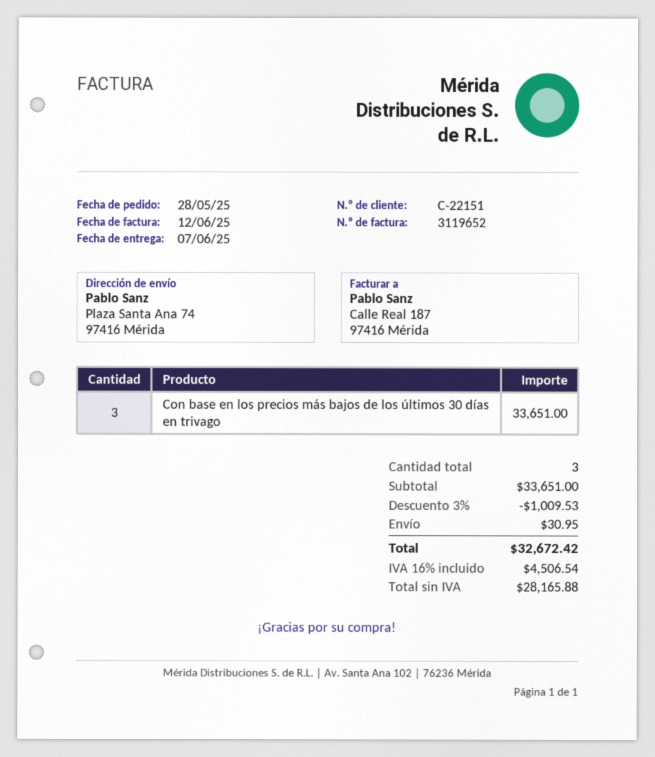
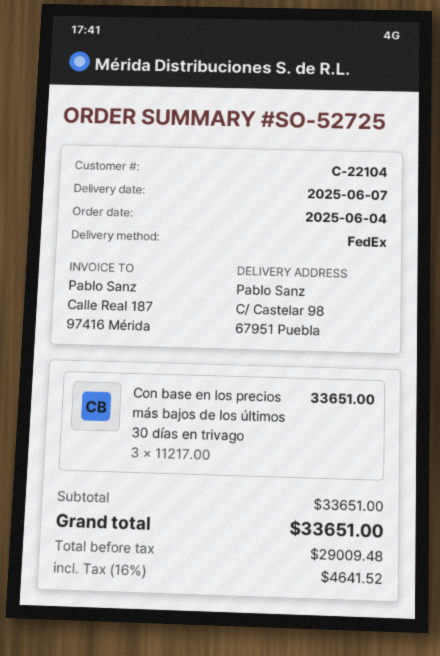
order date: 2025-05-28 -> 2025-06-04
customer number: C-22151 -> C-22104
ship to: Plaza Santa Ana 74, 97416 Mérida -> C/ Castelar 98, 67951 Puebla
discount: 3% = 1009.53 -> none
shipping: 30.95 -> none
net: 28165.88 -> 29009.48
tax: 16% = 4506.54 -> 16% = 4641.52
total: 32672.42 -> 33651.00

